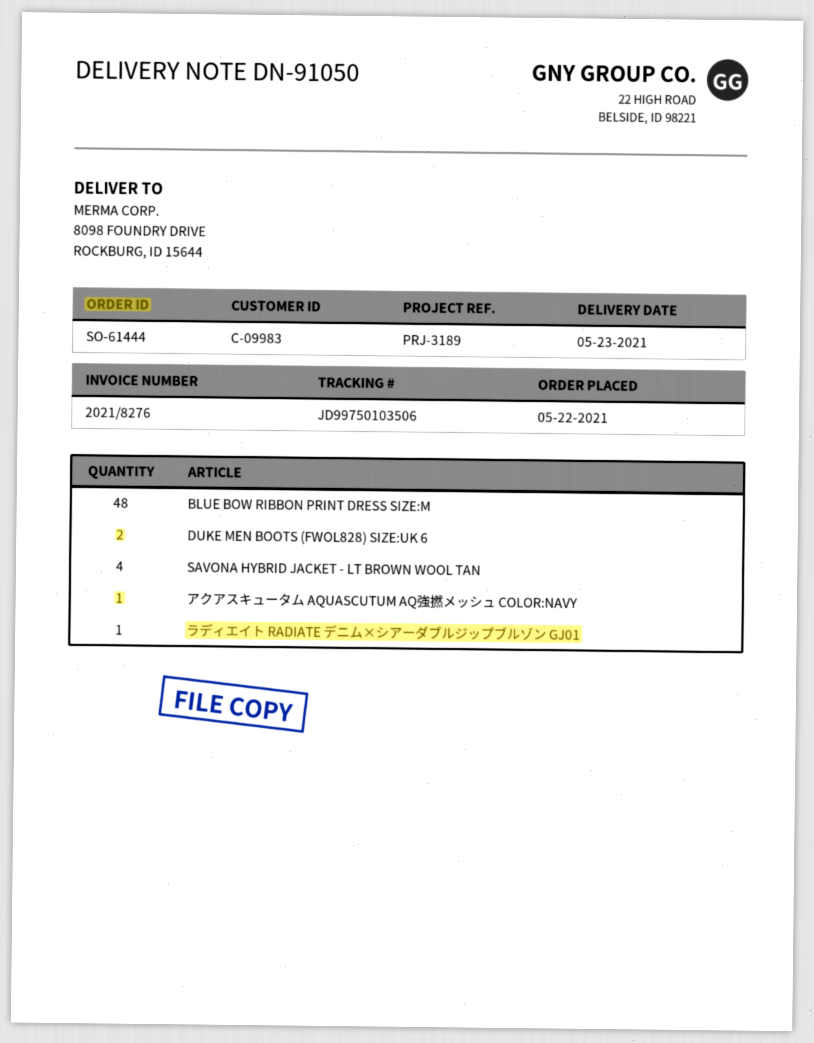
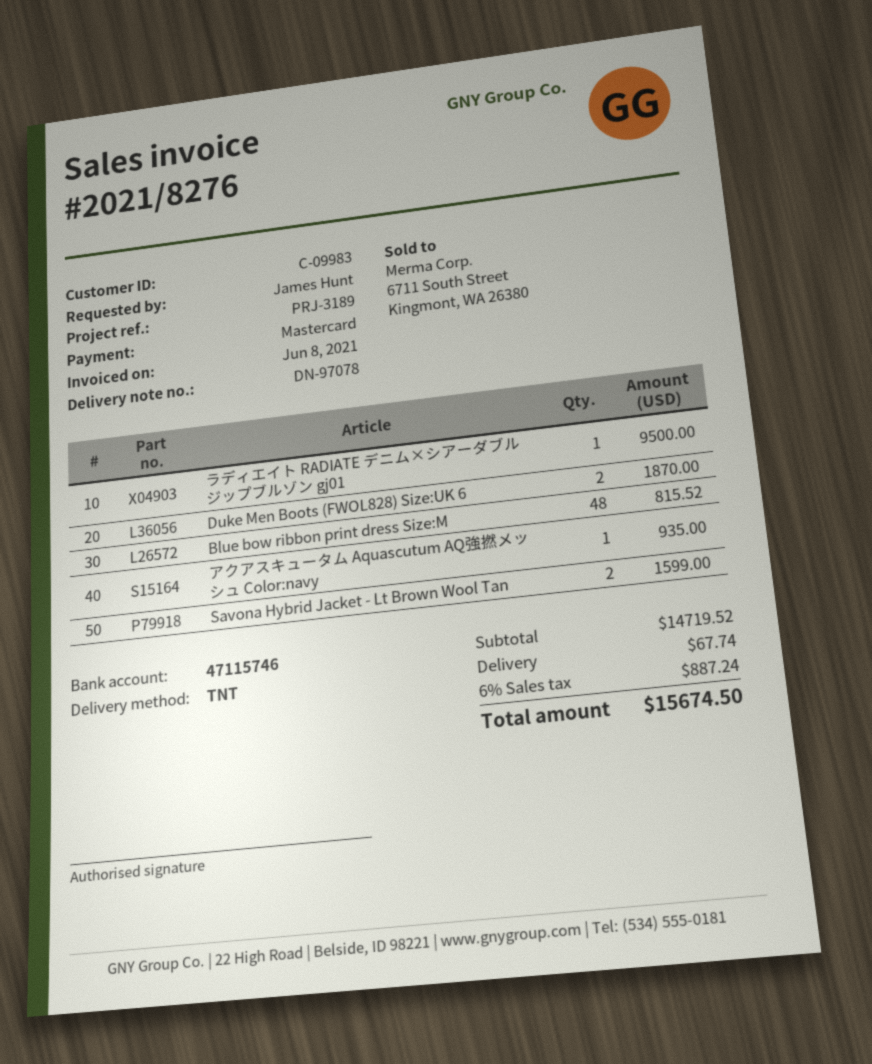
delivery note number: DN-91050 -> DN-97078
SAVONA HYBRID JACKET - LT BROWN WOOL TAN: 4 -> 2

